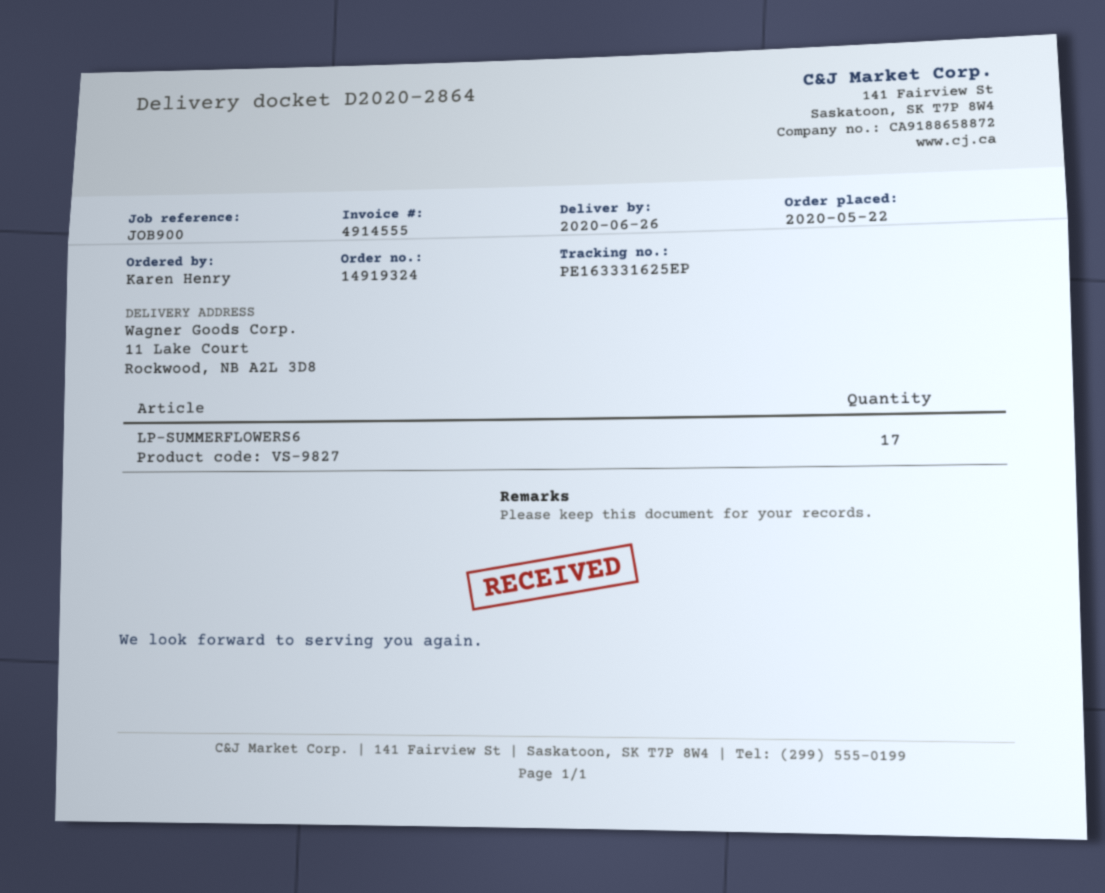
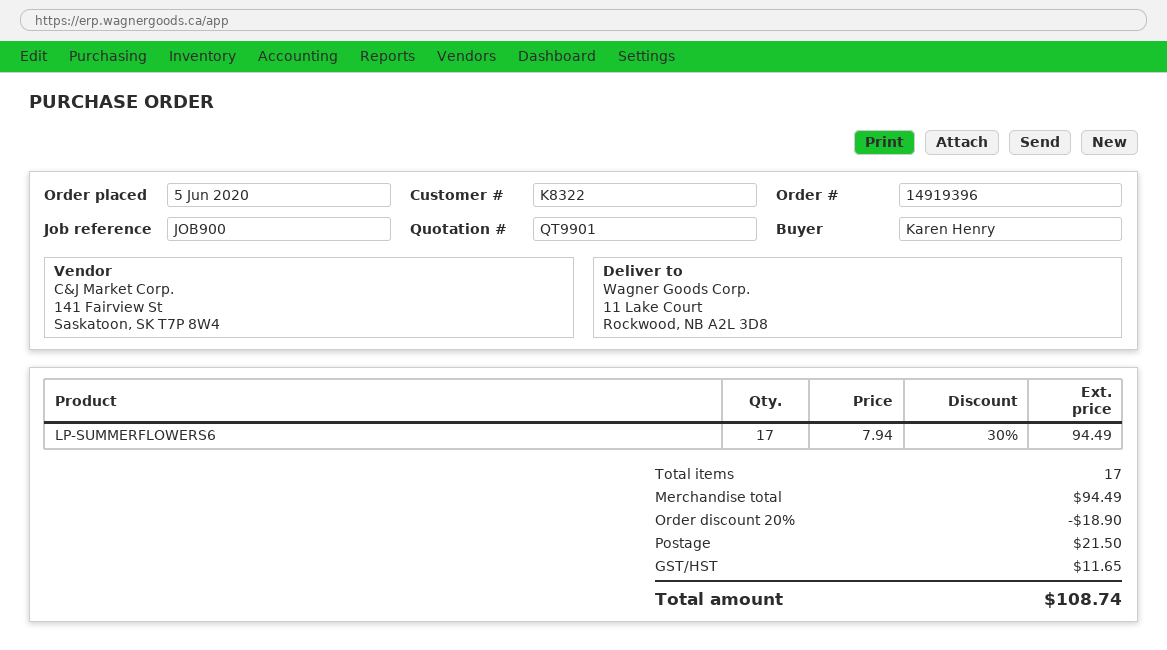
order number: 14919324 -> 14919396
order date: 2020-05-22 -> 2020-06-05

